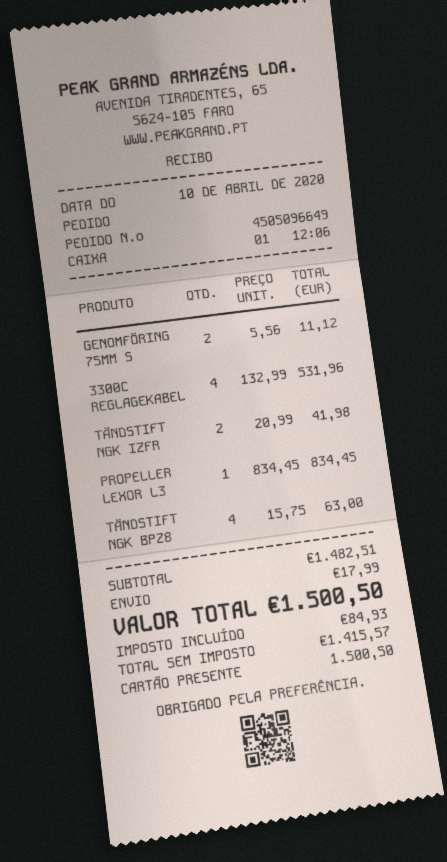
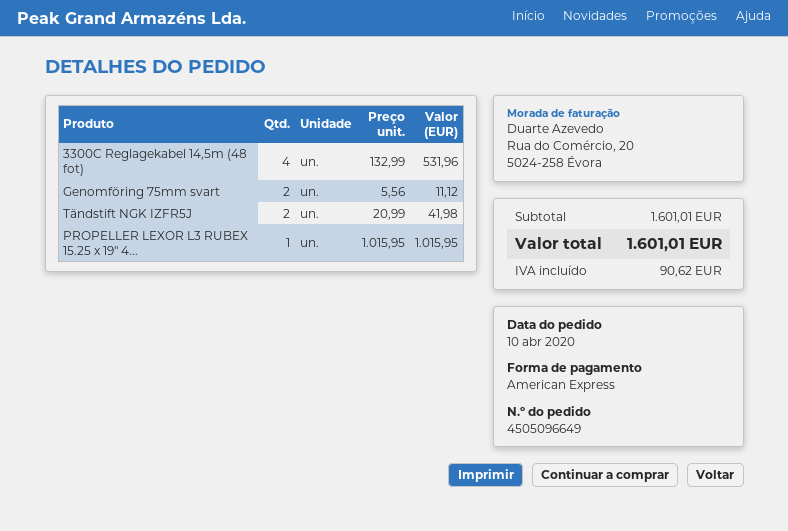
payment method: gift card -> American Express
PROPELLER LEXOR L3: 1 x 834.45 = 834.45 -> 1 x 1015.95 = 1015.95
TÄNDSTIFT NGK BPZ8: 4 x 15.75 = 63.00 -> none
subtotal: 1482.51 -> 1601.01
shipping: 17.99 -> none
tax: 84.93 -> 90.62
total: 1500.50 -> 1601.01

